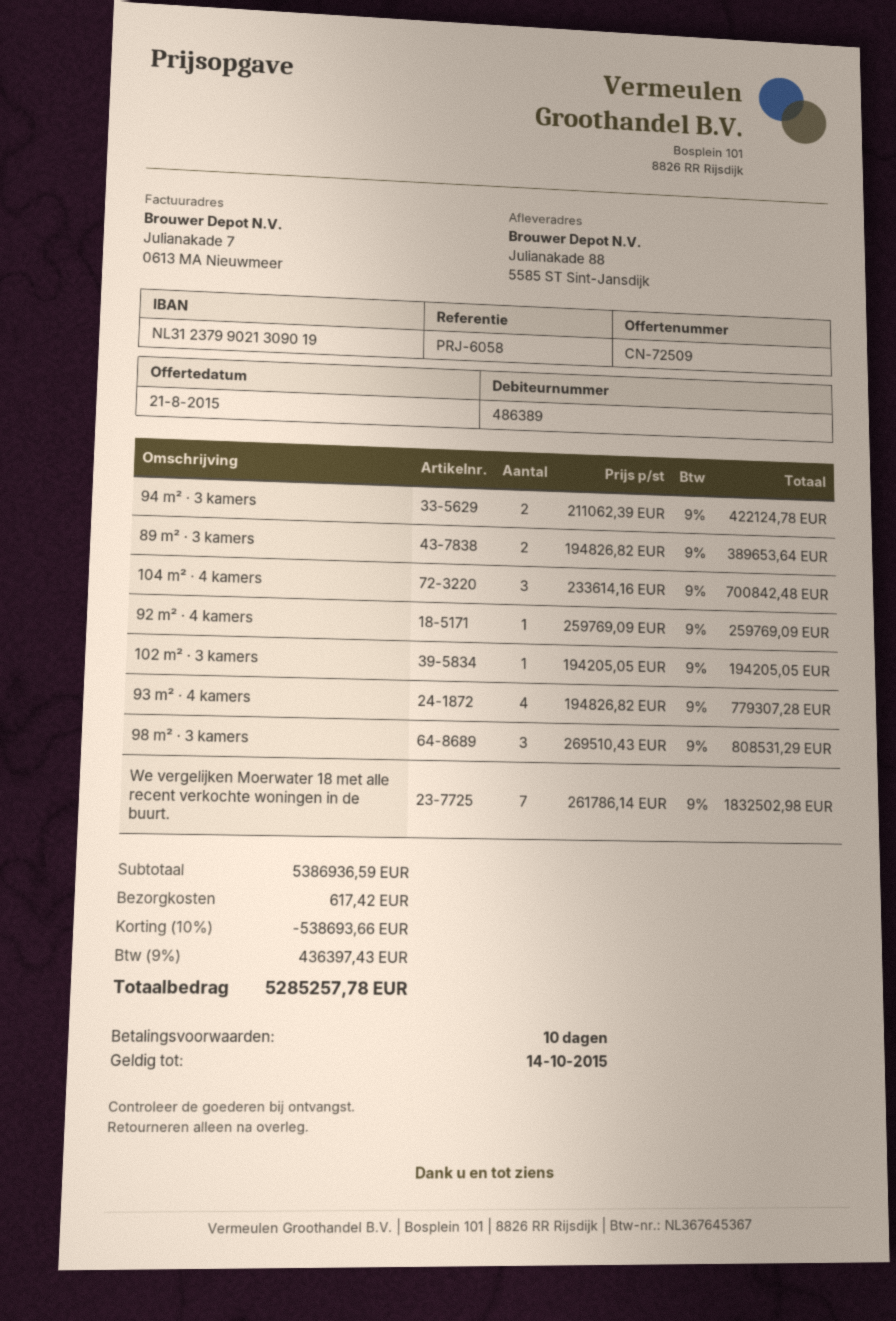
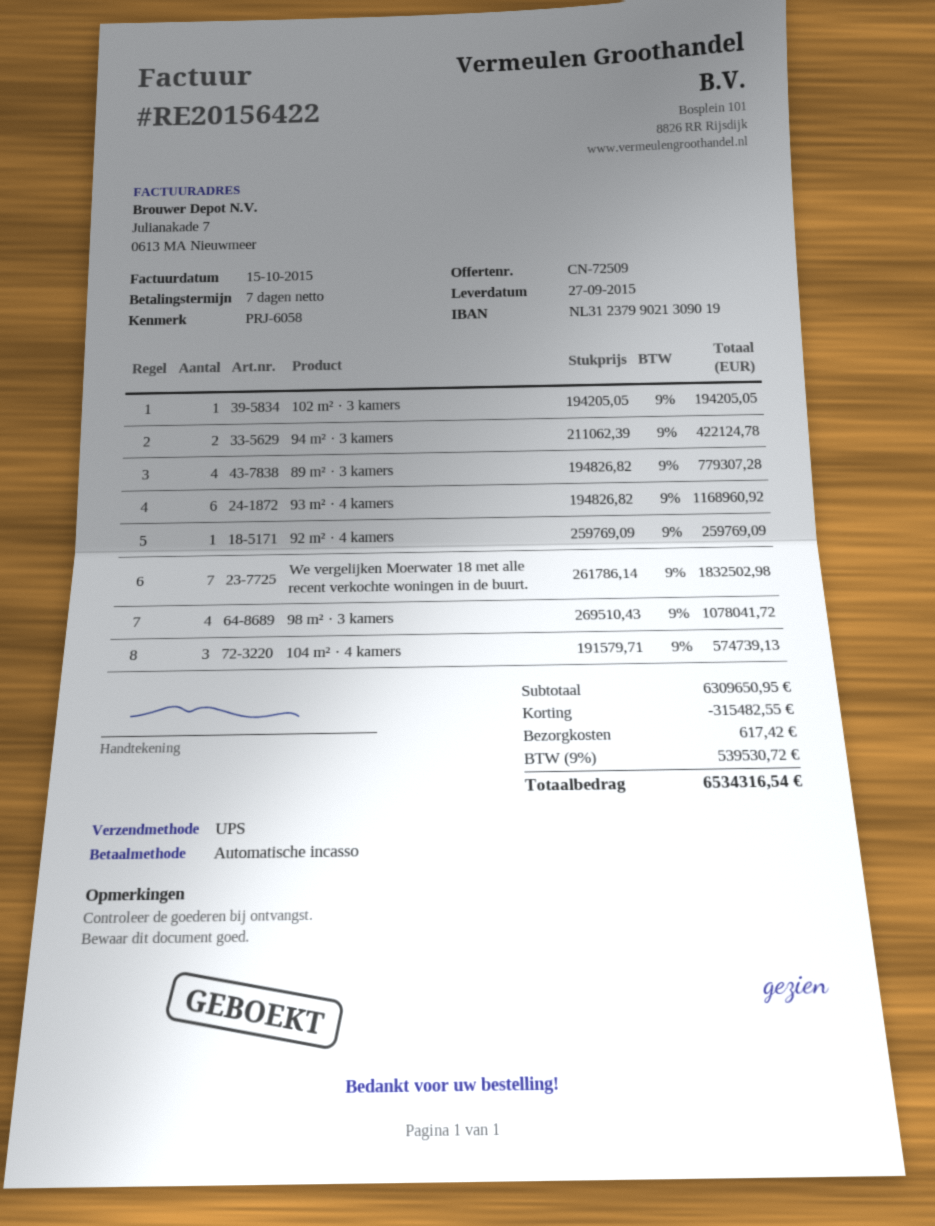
payment terms: 10 days -> 7 days
89 m² · 3 kamers: 2 x 194826.82 = 389653.64 -> 4 x 194826.82 = 779307.28
104 m² · 4 kamers: 3 x 233614.16 = 700842.48 -> 3 x 191579.71 = 574739.13
93 m² · 4 kamers: 4 x 194826.82 = 779307.28 -> 6 x 194826.82 = 1168960.92
98 m² · 3 kamers: 3 x 269510.43 = 808531.29 -> 4 x 269510.43 = 1078041.72
subtotal: 5386936.59 -> 6309650.95
discount: 538693.66 -> 315482.55
tax: 9% = 436397.43 -> 9% = 539530.72
total: 5285257.78 -> 6534316.54

